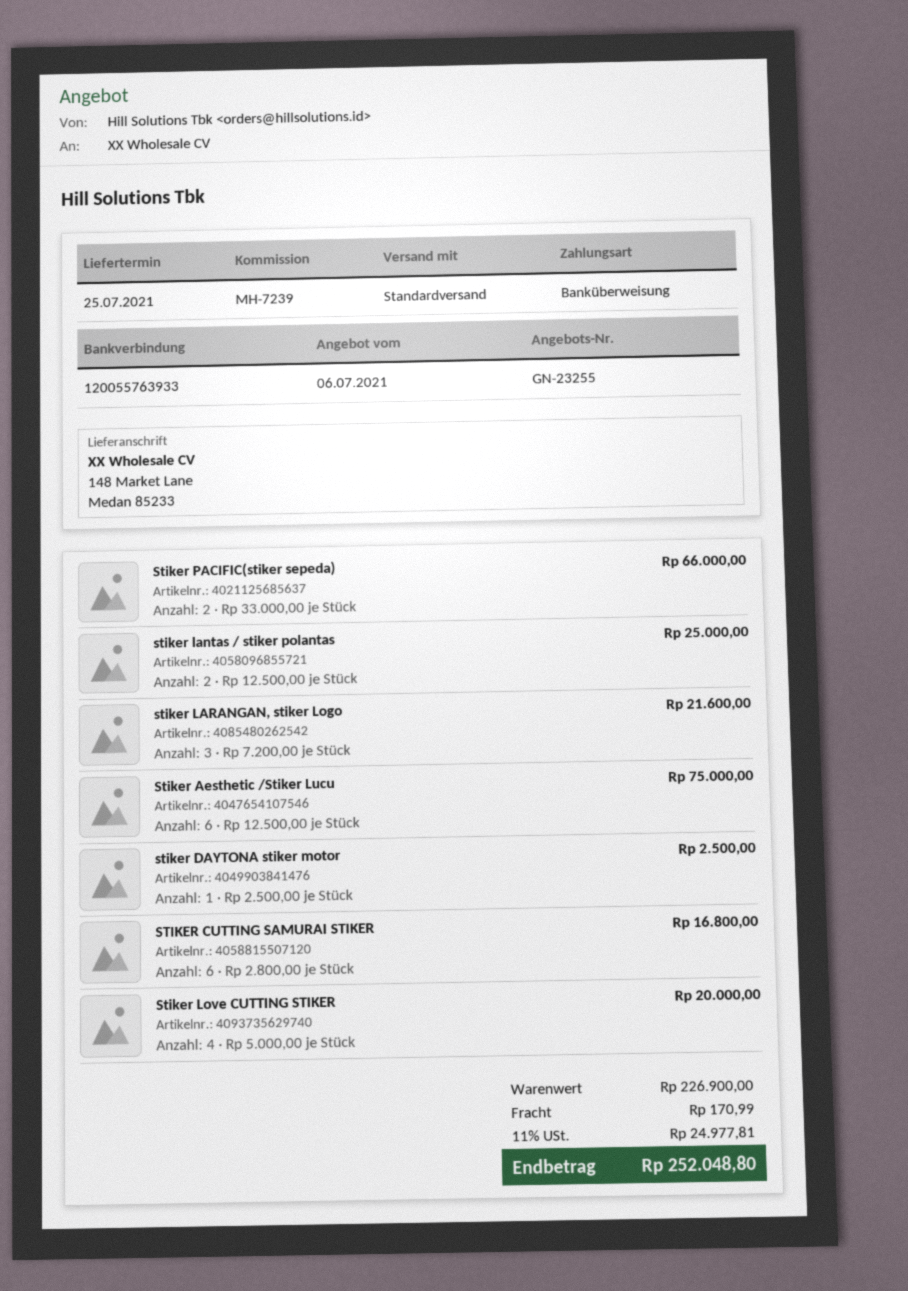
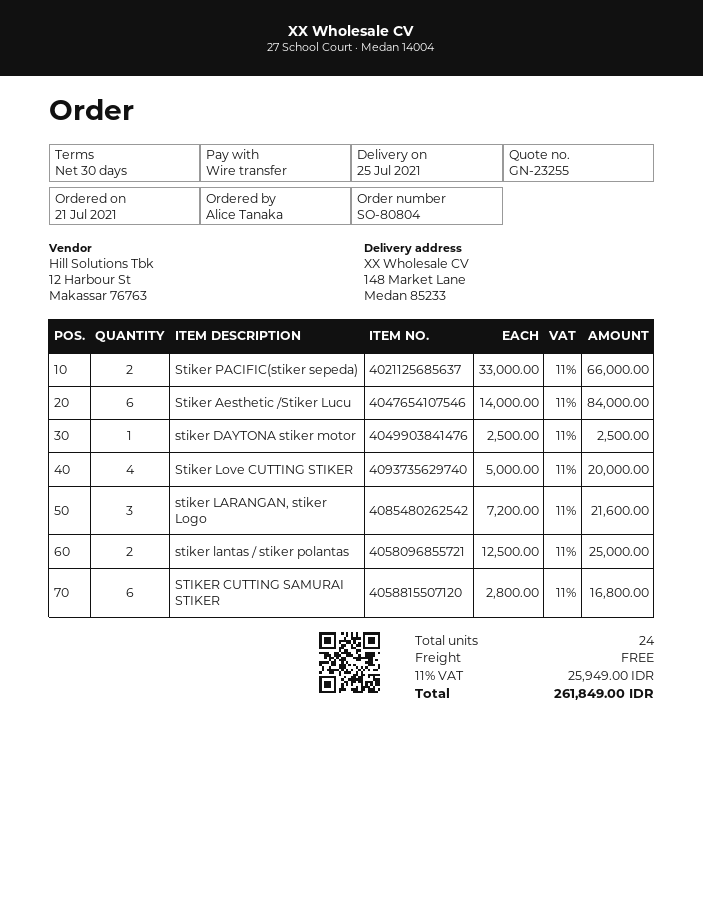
Stiker Aesthetic /Stiker Lucu: 6 x 12500.00 = 75000.00 -> 6 x 14000.00 = 84000.00
shipping: 170.99 -> 0.00
tax: 11% = 24977.81 -> 11% = 25949.00
total: 252048.80 -> 261849.00

